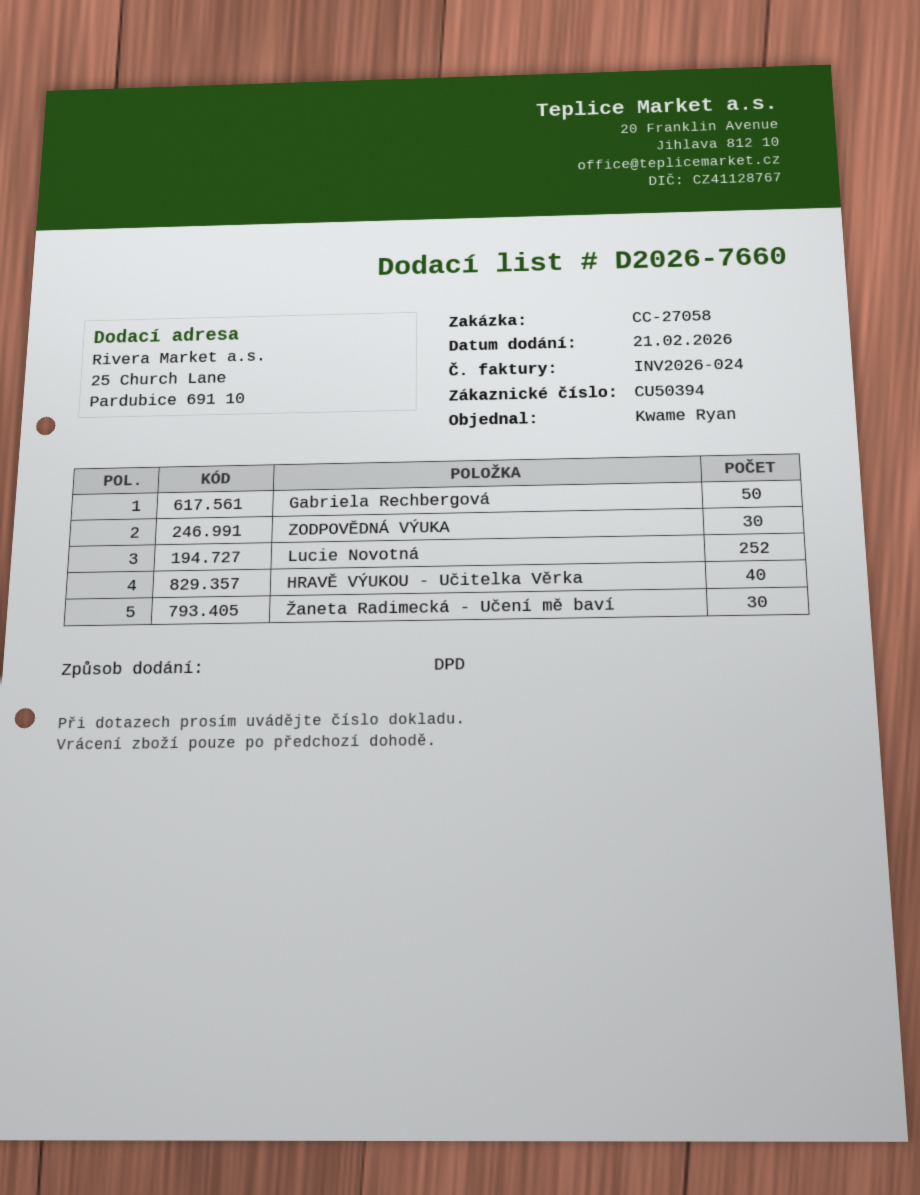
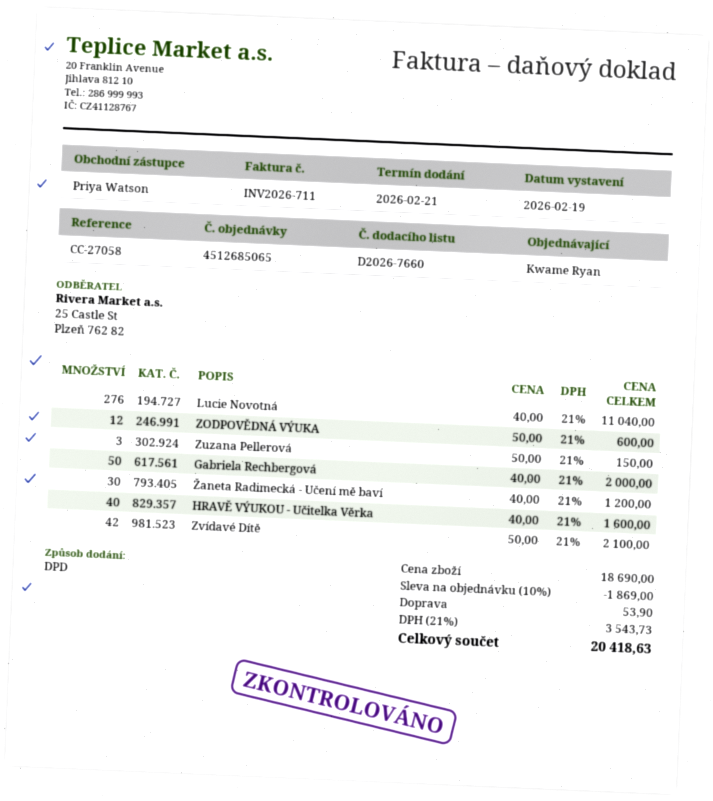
invoice number: INV2026-024 -> INV2026-711
ZODPOVĚDNÁ VÝUKA: 30 -> 12
Lucie Novotná: 252 -> 276
Zuzana Pellerová: none -> 3
Zvídavé Dítě: none -> 42

